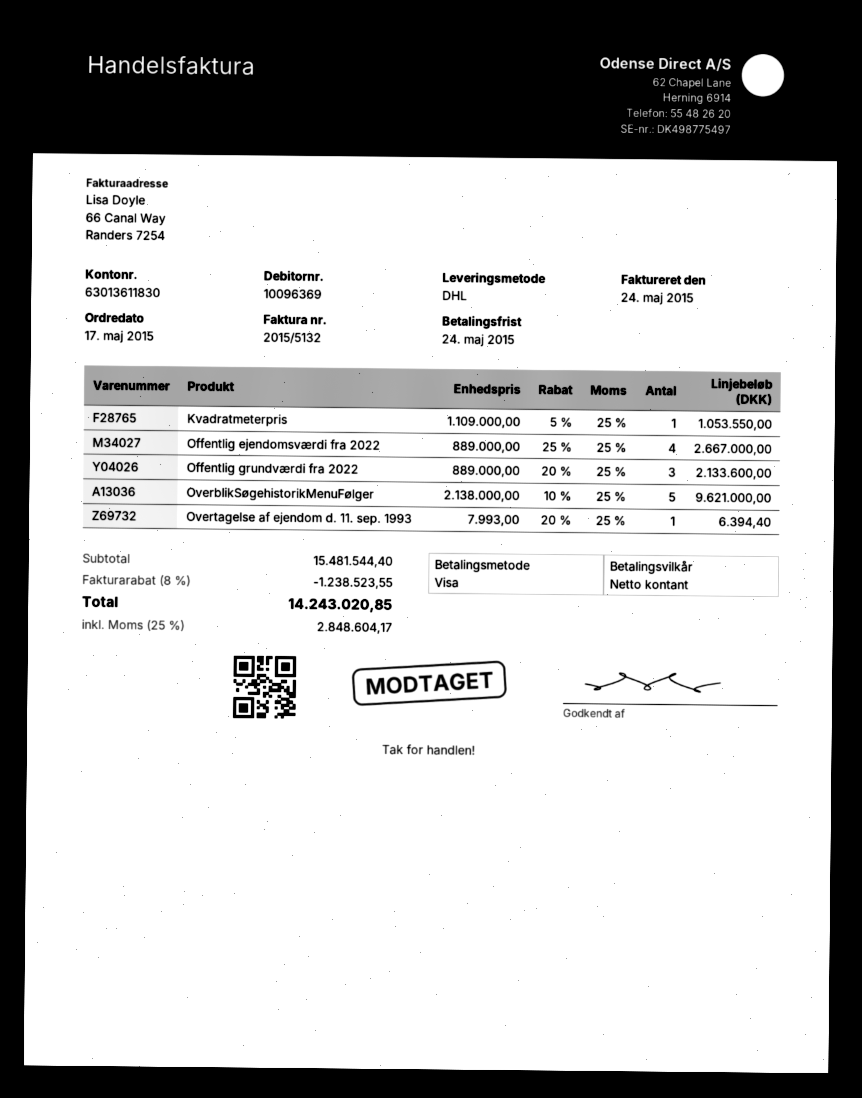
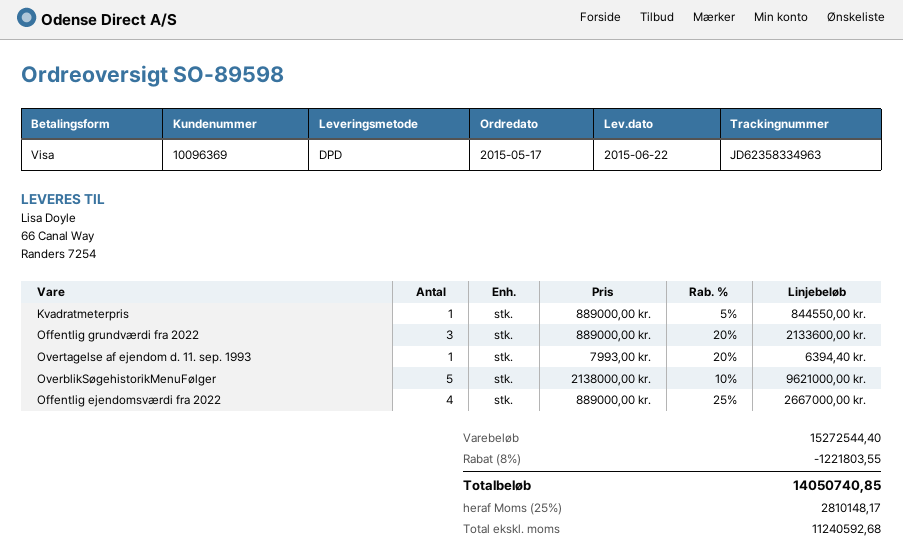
shipping method: DHL -> DPD
Kvadratmeterpris: 1 x 1109000.00 - 5% = 1053550.00 -> 1 x 889000.00 - 5% = 844550.00
subtotal: 15481544.40 -> 15272544.40
discount: 8% = 1238523.55 -> 8% = 1221803.55
tax: 25% = 2848604.17 -> 25% = 2810148.17
total: 14243020.85 -> 14050740.85

